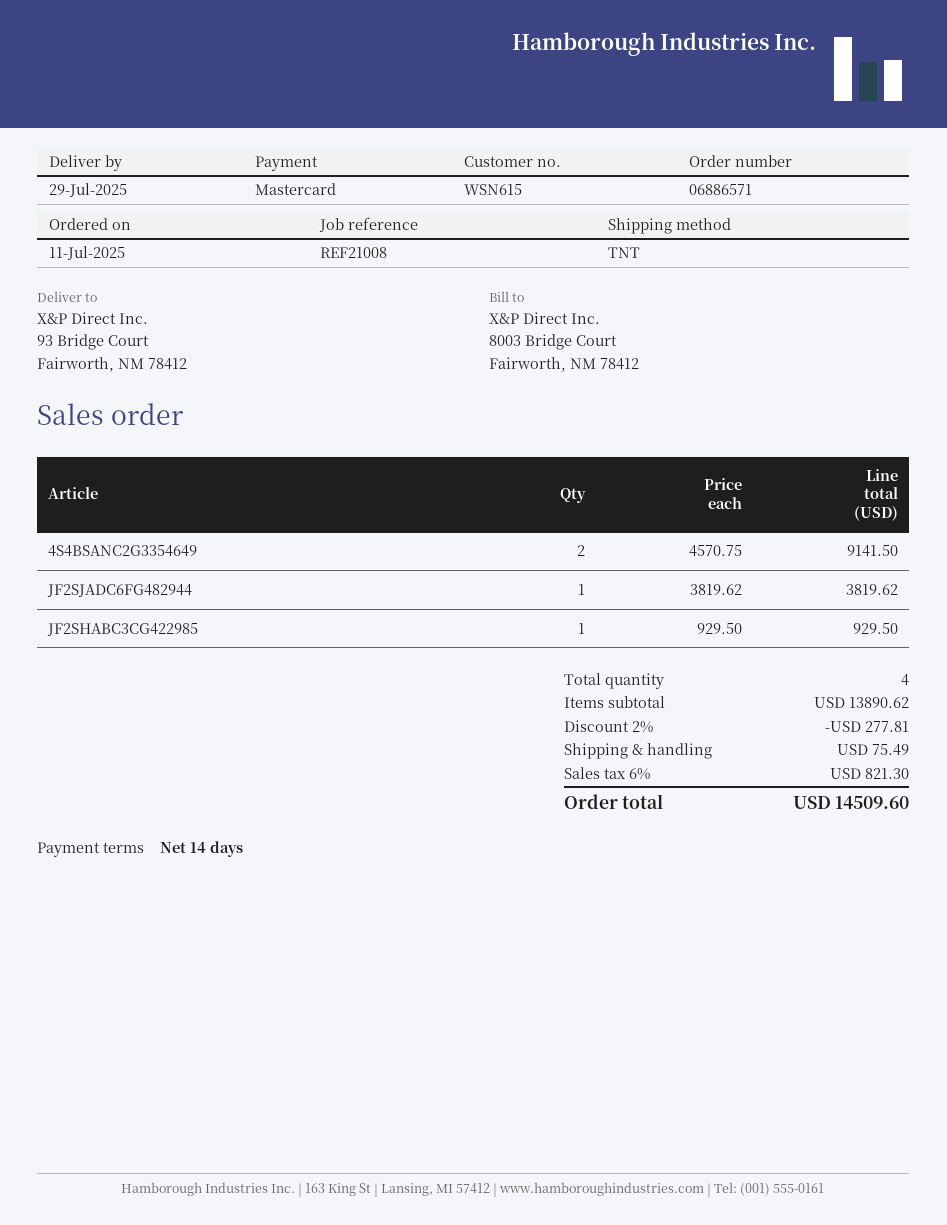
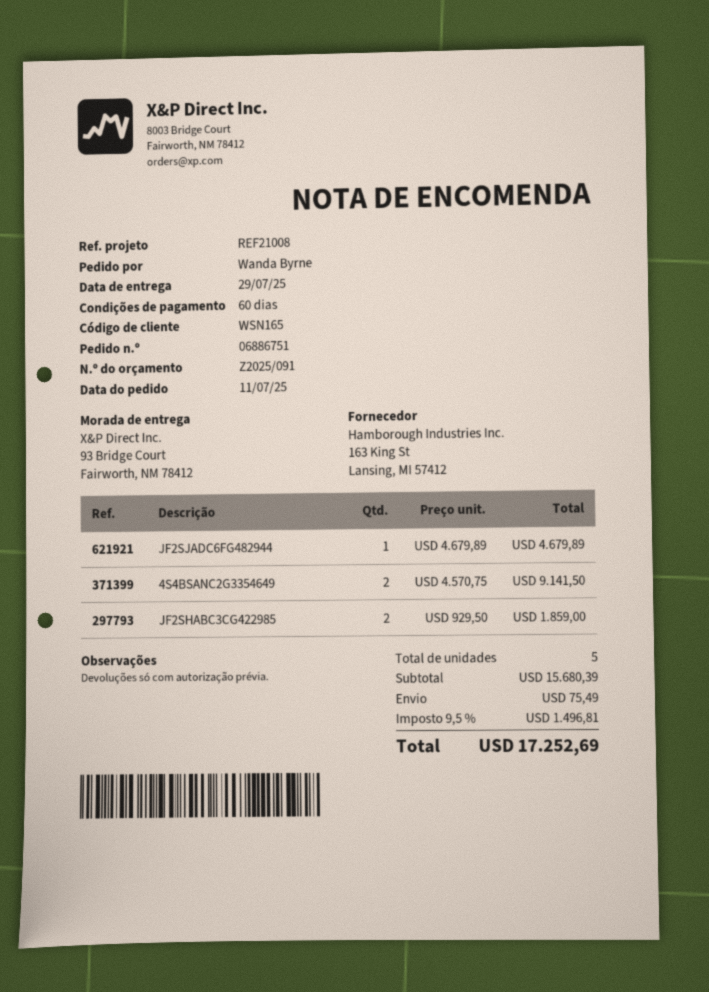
order number: 06886571 -> 06886751
payment terms: 14 days -> 60 days
customer number: WSN615 -> WSN165
JF2SJADC6FG482944: 1 x 3819.62 = 3819.62 -> 1 x 4679.89 = 4679.89
JF2SHABC3CG422985: 1 x 929.50 = 929.50 -> 2 x 929.50 = 1859.00
total quantity: 4 -> 5
subtotal: 13890.62 -> 15680.39
discount: 2% = 277.81 -> none
tax: 6% = 821.30 -> 9.5% = 1496.81
total: 14509.60 -> 17252.69

